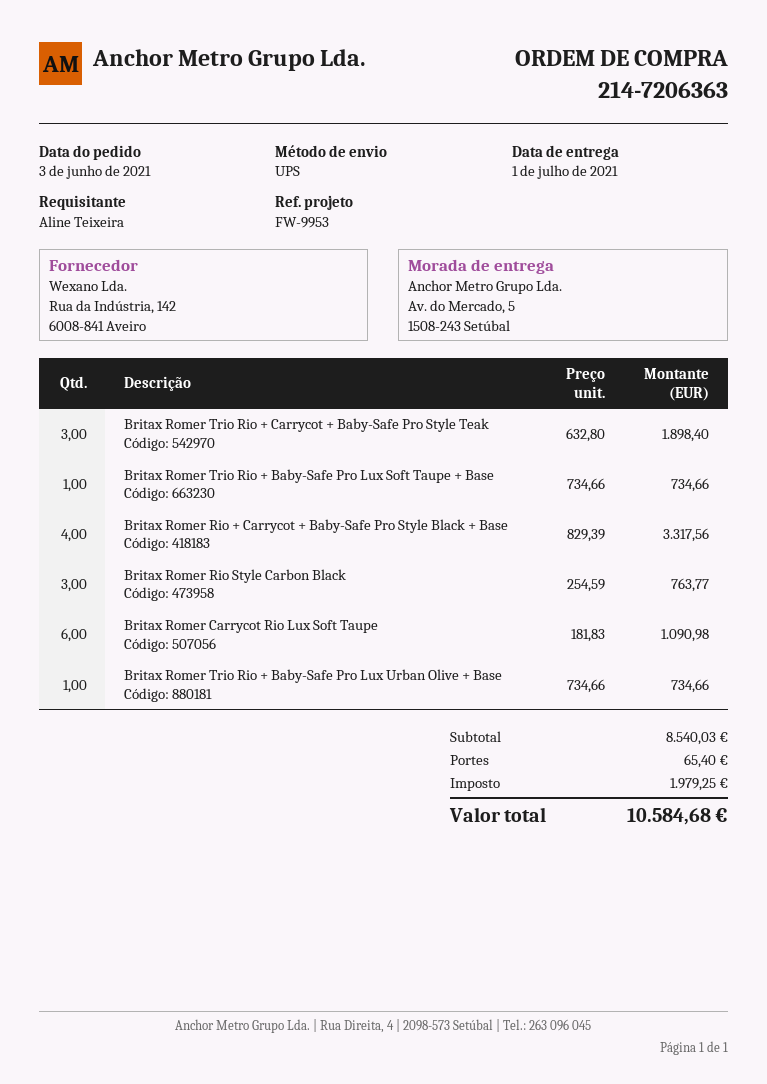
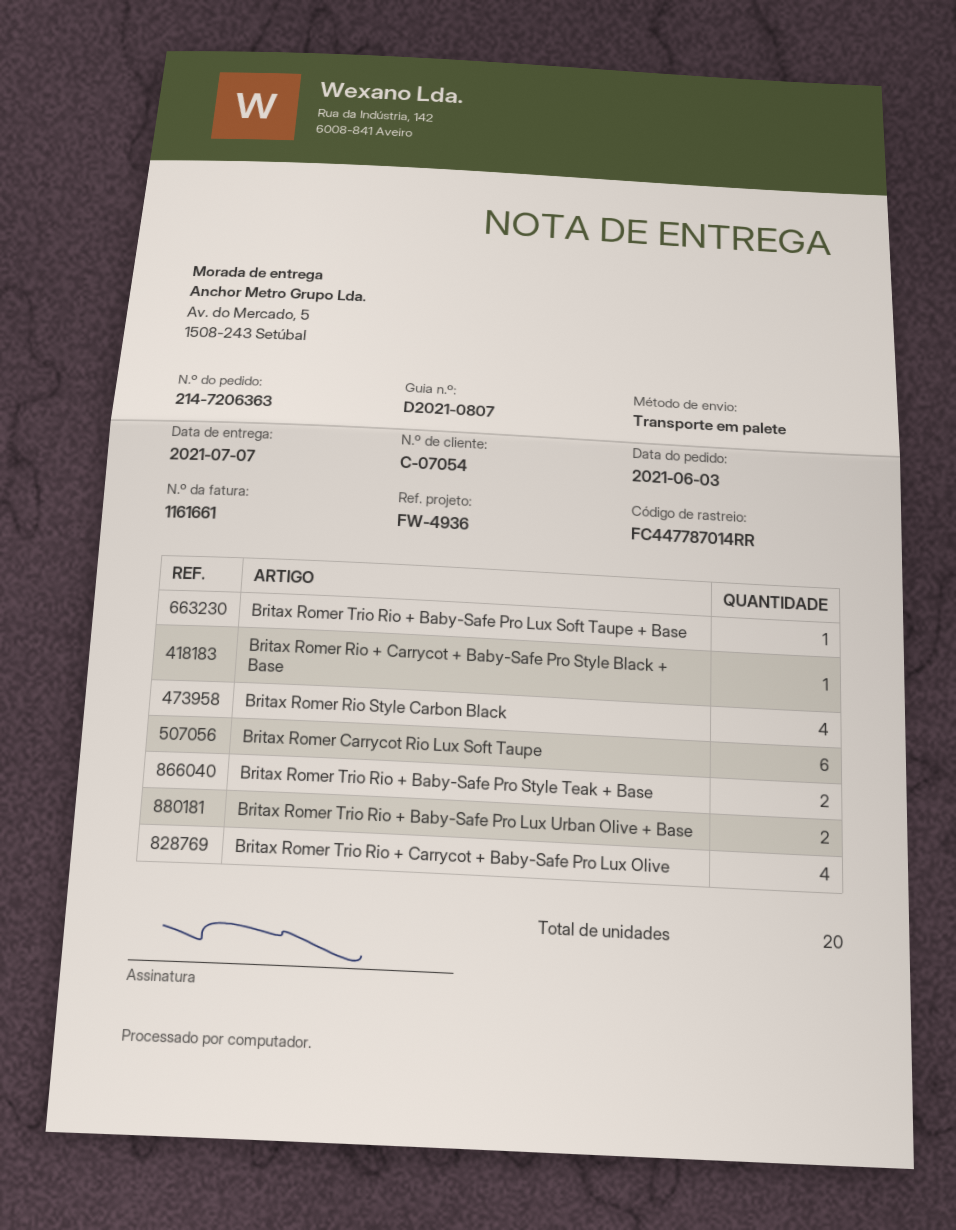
delivery date: 2021-07-01 -> 2021-07-07
reference: FW-9953 -> FW-4936
shipping method: UPS -> pallet freight
Britax Romer Trio Rio + Carrycot + Baby-Safe Pro Style Teak: 3 -> none
Britax Romer Rio + Carrycot + Baby-Safe Pro Style Black + Base: 4 -> 1
Britax Romer Rio Style Carbon Black: 3 -> 4
Britax Romer Trio Rio + Baby-Safe Pro Lux Urban Olive + Base: 1 -> 2
Britax Romer Trio Rio + Baby-Safe Pro Style Teak + Base: none -> 2
Britax Romer Trio Rio + Carrycot + Baby-Safe Pro Lux Olive: none -> 4

